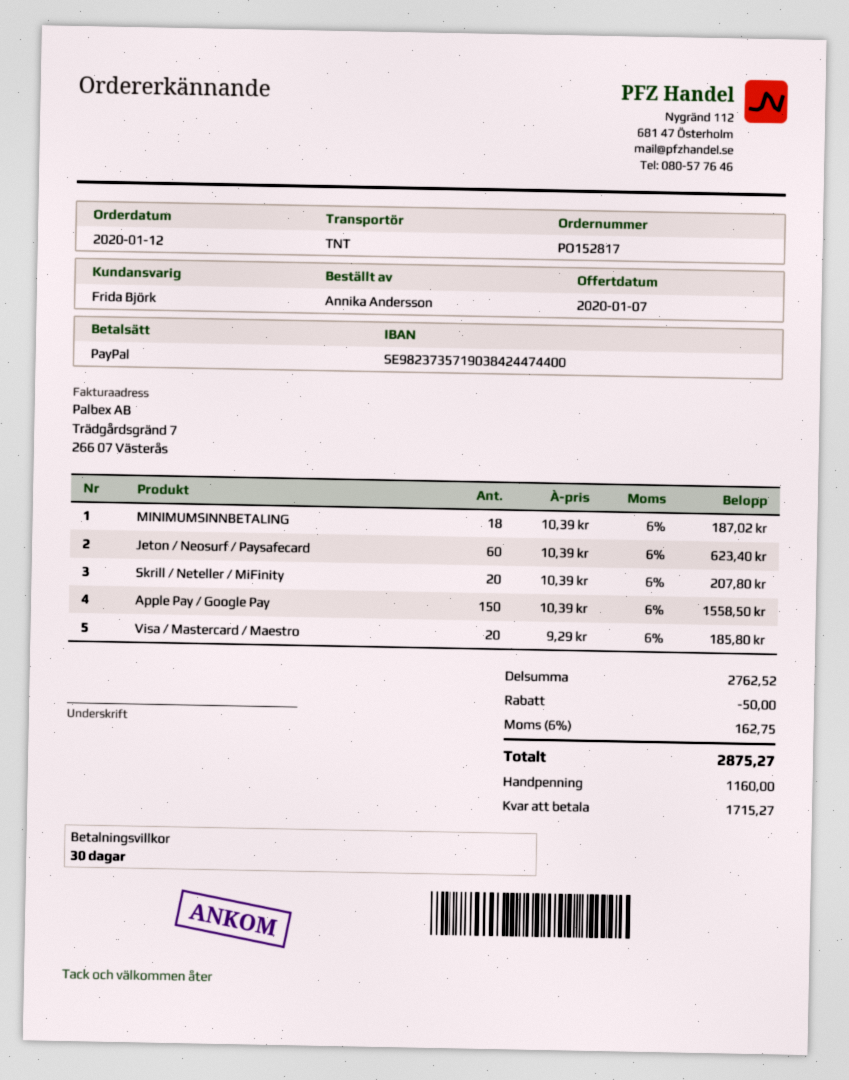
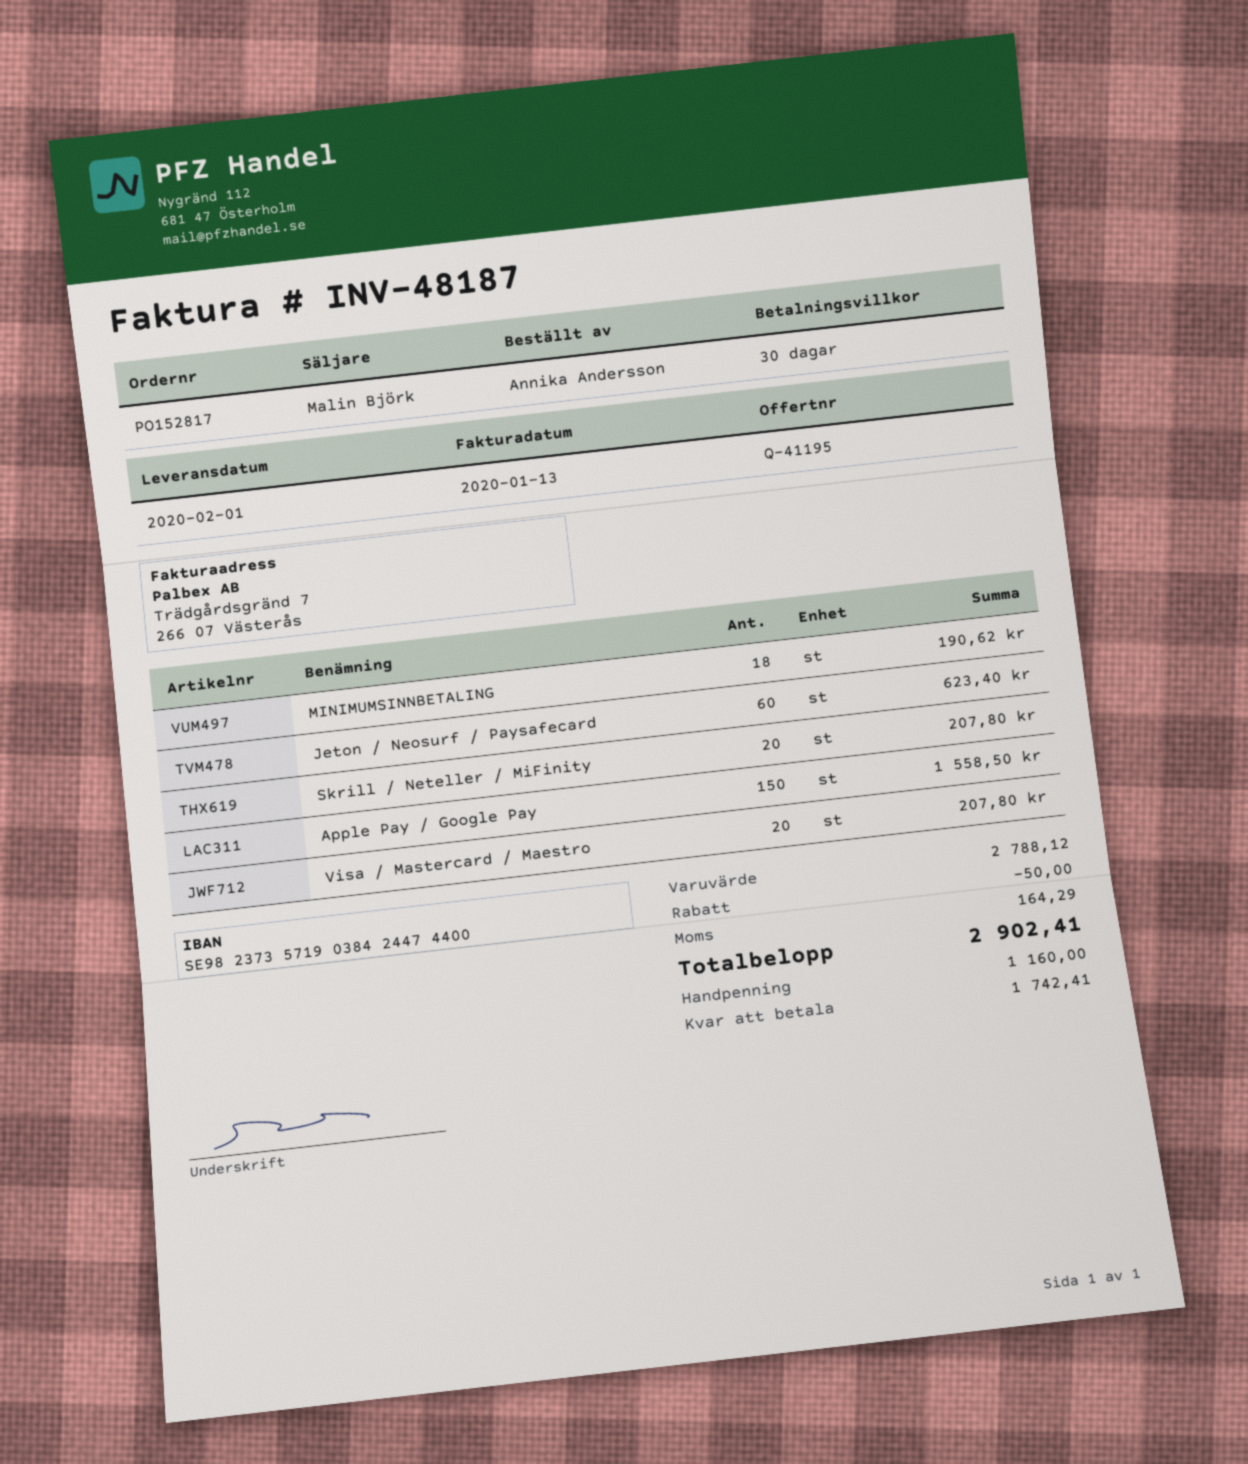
sales rep: Frida Björk -> Malin Björk
MINIMUMSINNBETALING: 18 for 187.02 -> 18 for 190.62
Visa / Mastercard / Maestro: 20 for 185.80 -> 20 for 207.80
subtotal: 2762.52 -> 2788.12
tax: 162.75 -> 164.29
total: 2875.27 -> 2902.41
balance: 1715.27 -> 1742.41

